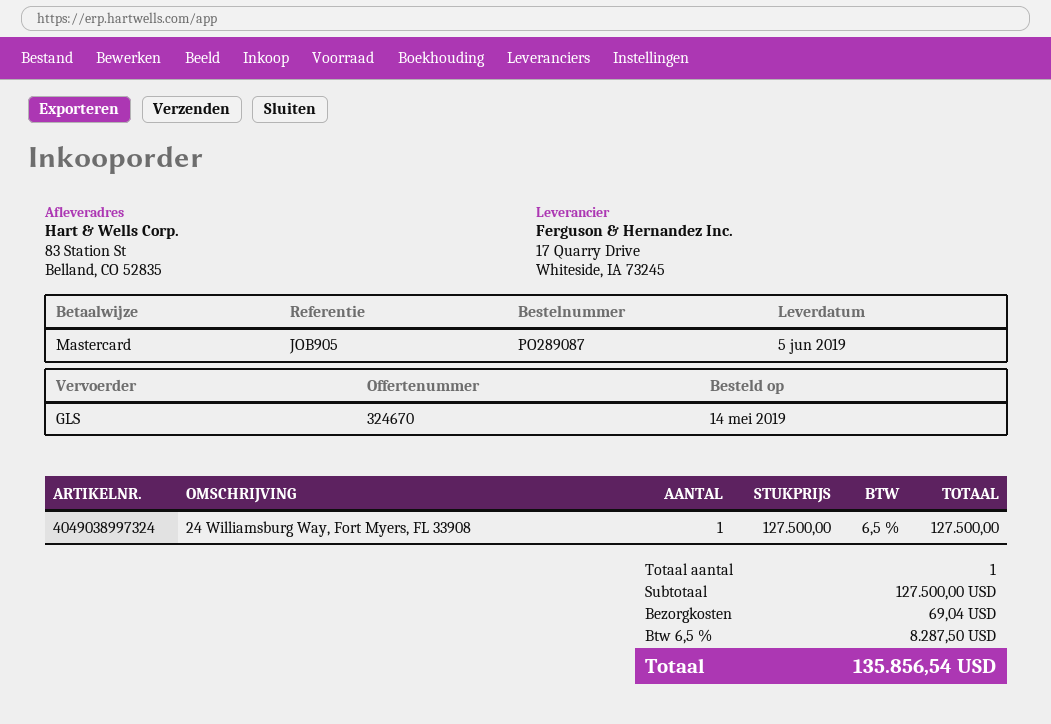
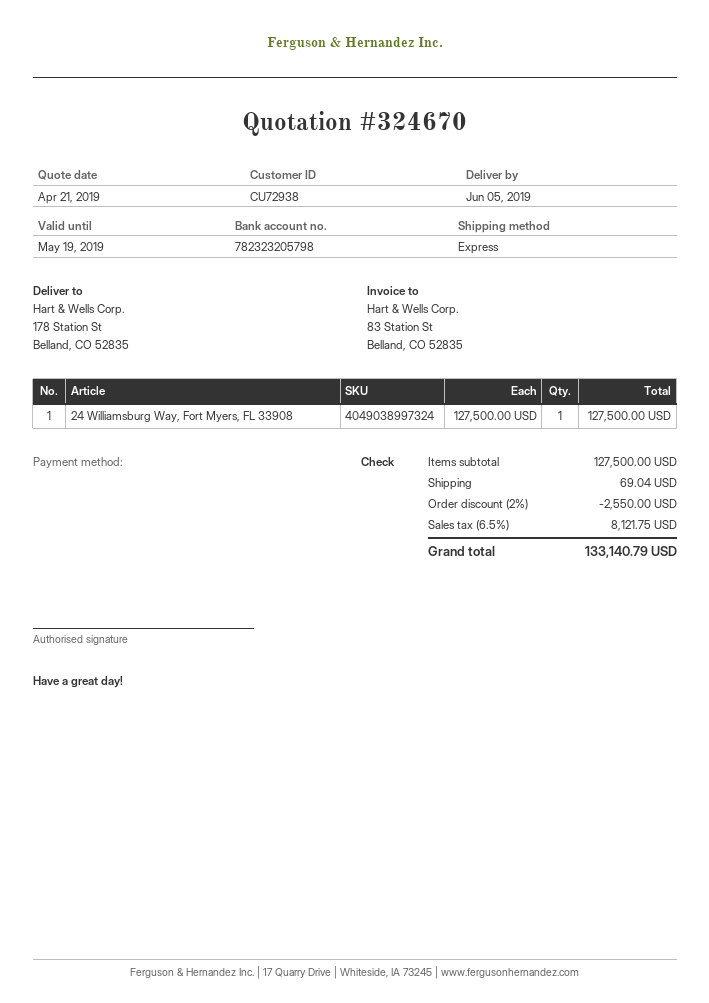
payment method: Mastercard -> cheque
shipping method: GLS -> express
ship to: 83 Station St, Belland, CO 52835 -> 178 Station St, Belland, CO 52835
discount: none -> 2% = 2550.00
tax: 6.5% = 8287.50 -> 6.5% = 8121.75
total: 135856.54 -> 133140.79

